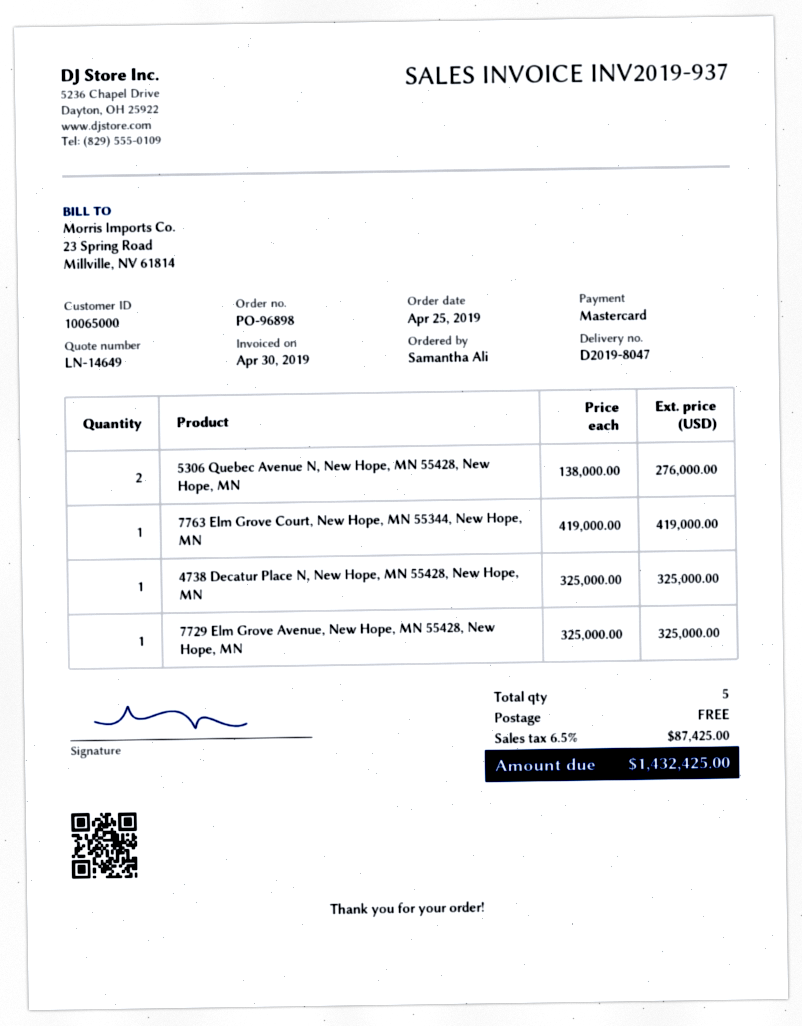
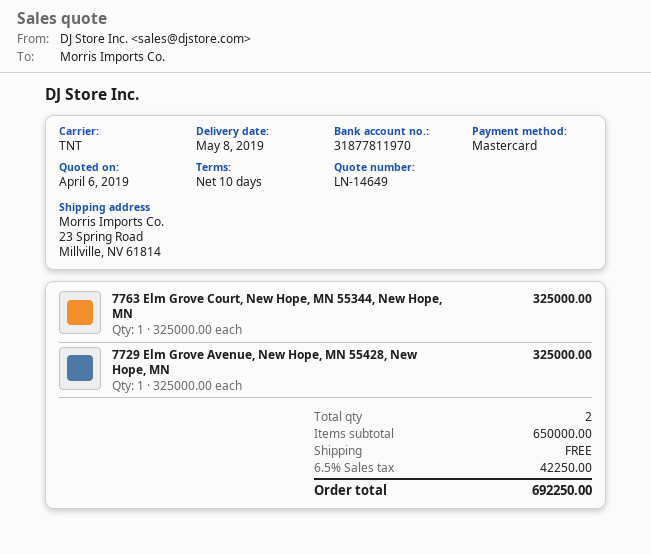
5306 Quebec Avenue N, New Hope, MN 55428, New Hope, MN: 2 x 138000.00 = 276000.00 -> none
7763 Elm Grove Court, New Hope, MN 55344, New Hope, MN: 1 x 419000.00 = 419000.00 -> 1 x 325000.00 = 325000.00
4738 Decatur Place N, New Hope, MN 55428, New Hope, MN: 1 x 325000.00 = 325000.00 -> none
total quantity: 5 -> 2
tax: 6.5% = 87425.00 -> 6.5% = 42250.00
total: 1432425.00 -> 692250.00

